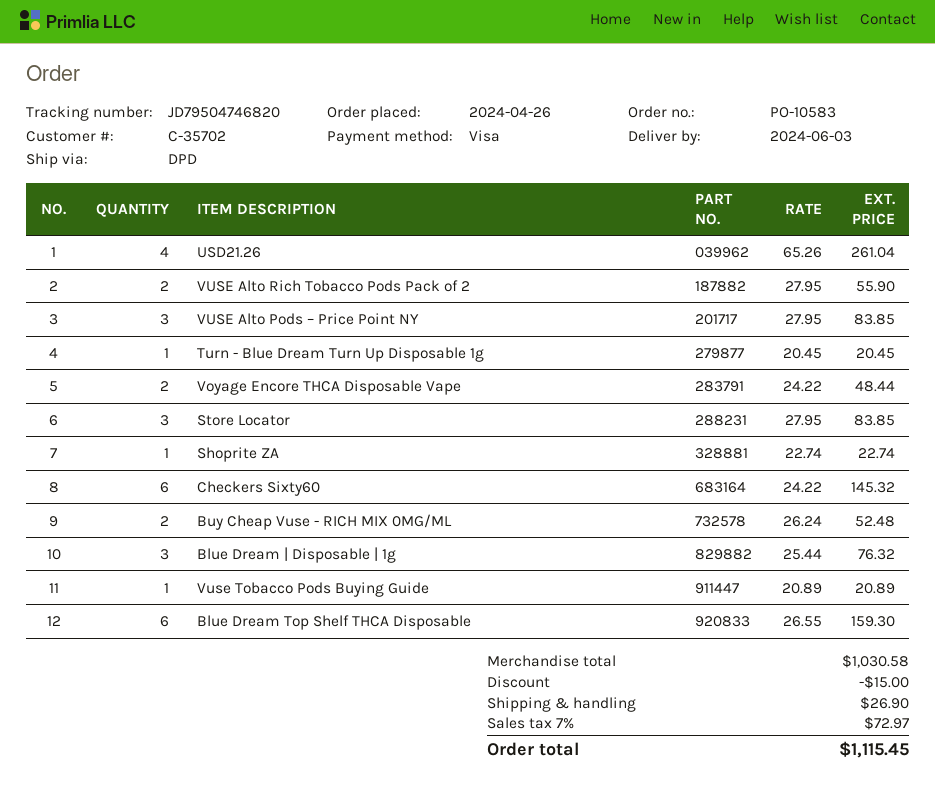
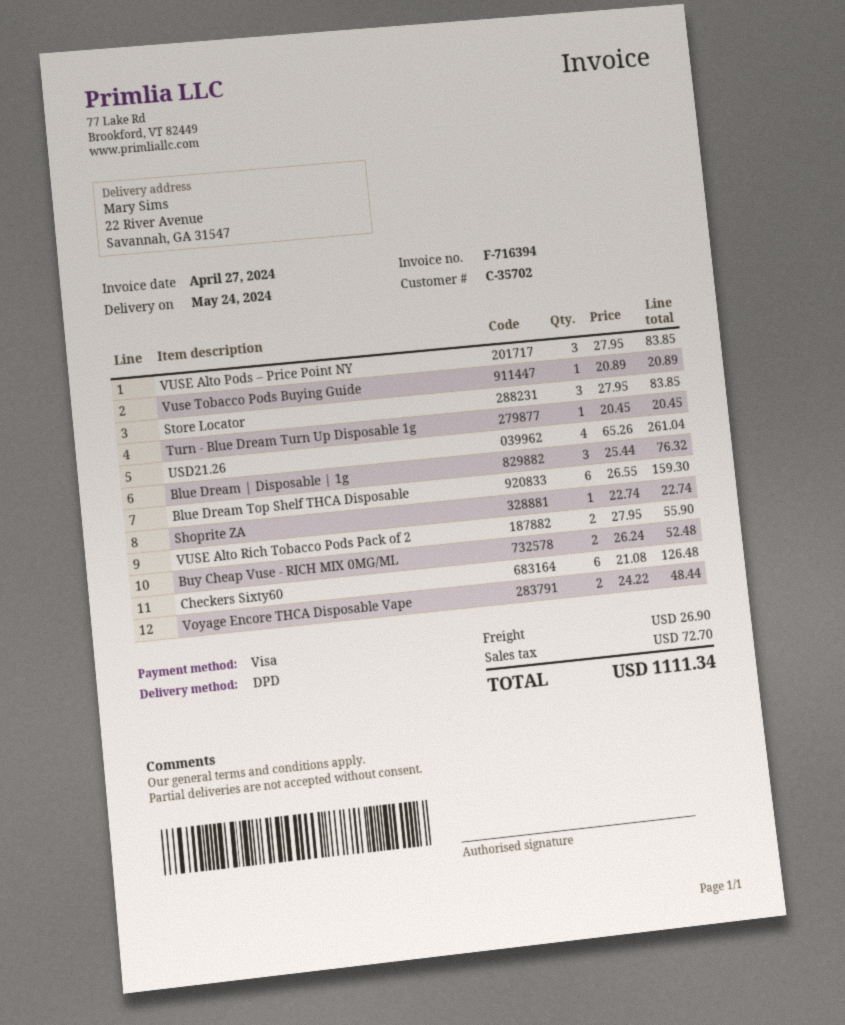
delivery date: 2024-06-03 -> 2024-05-24
Checkers Sixty60: 6 x 24.22 = 145.32 -> 6 x 21.08 = 126.48
discount: 15.00 -> none
tax: 72.97 -> 72.70
total: 1115.45 -> 1111.34

